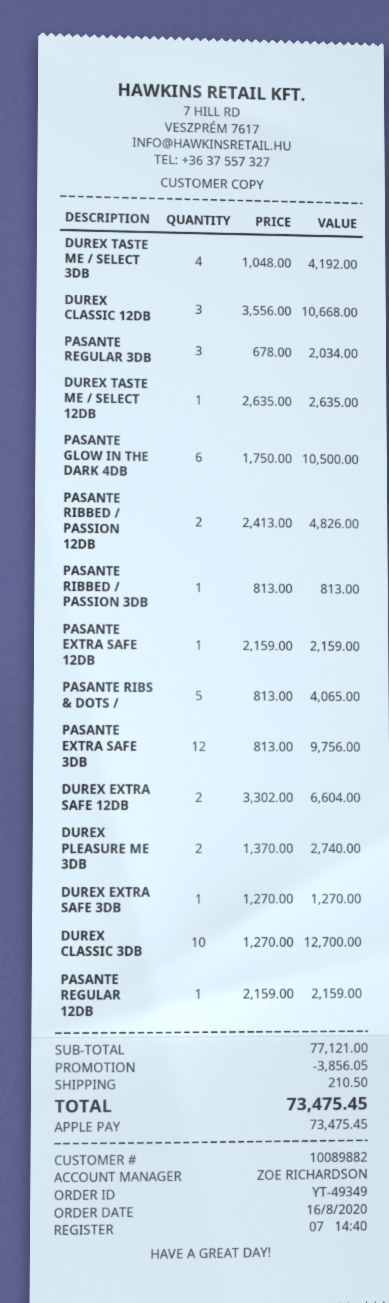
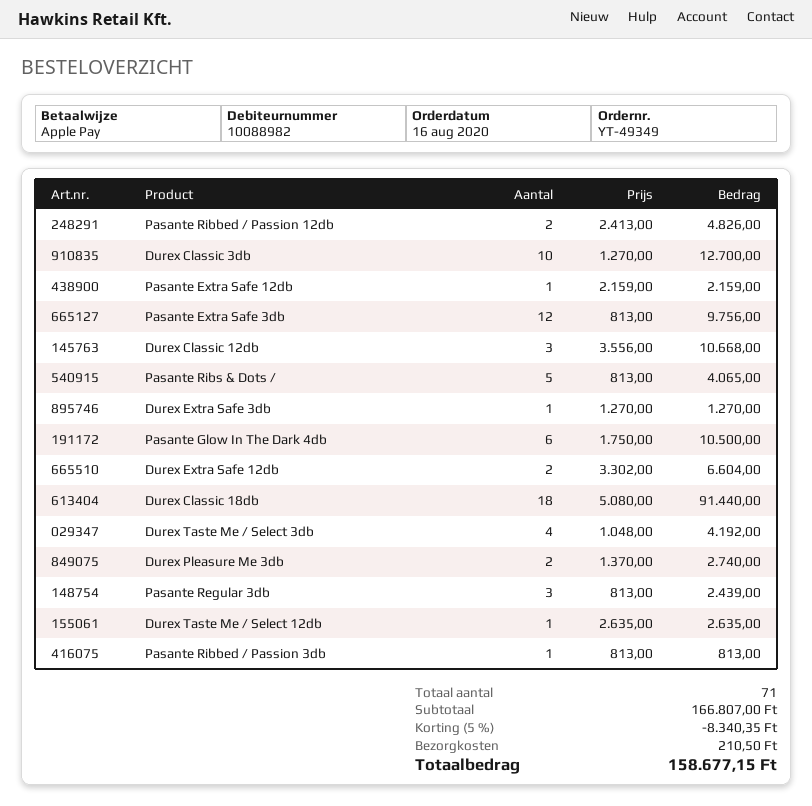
customer number: 10089882 -> 10088982
PASANTE REGULAR 3DB: 3 x 678.00 = 2034.00 -> 3 x 813.00 = 2439.00
PASANTE REGULAR 12DB: 1 x 2159.00 = 2159.00 -> none
Durex Classic 18db: none -> 18 x 5080.00 = 91440.00
subtotal: 77121.00 -> 166807.00
discount: 3856.05 -> 8340.35
total: 73475.45 -> 158677.15

